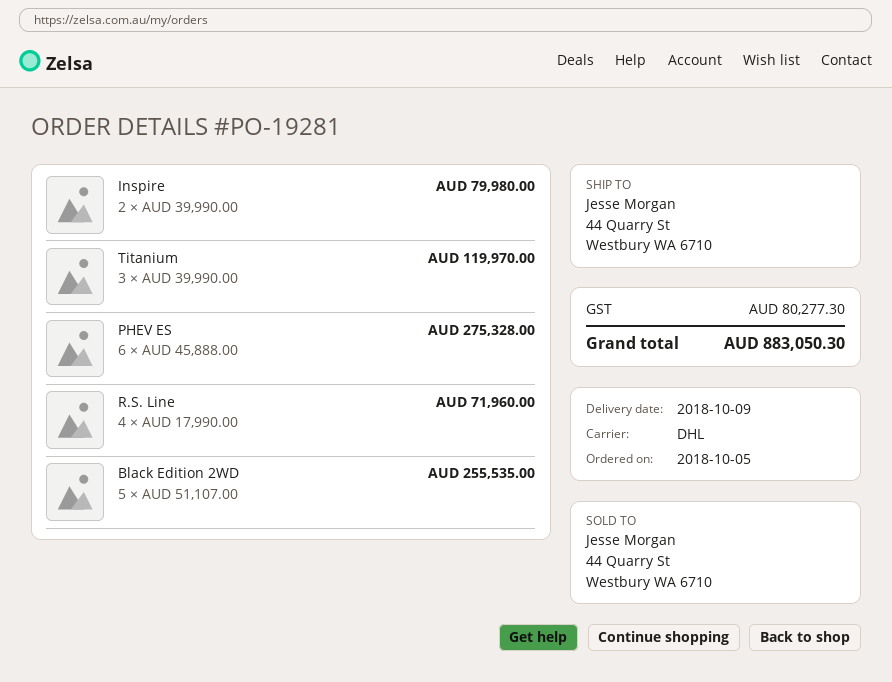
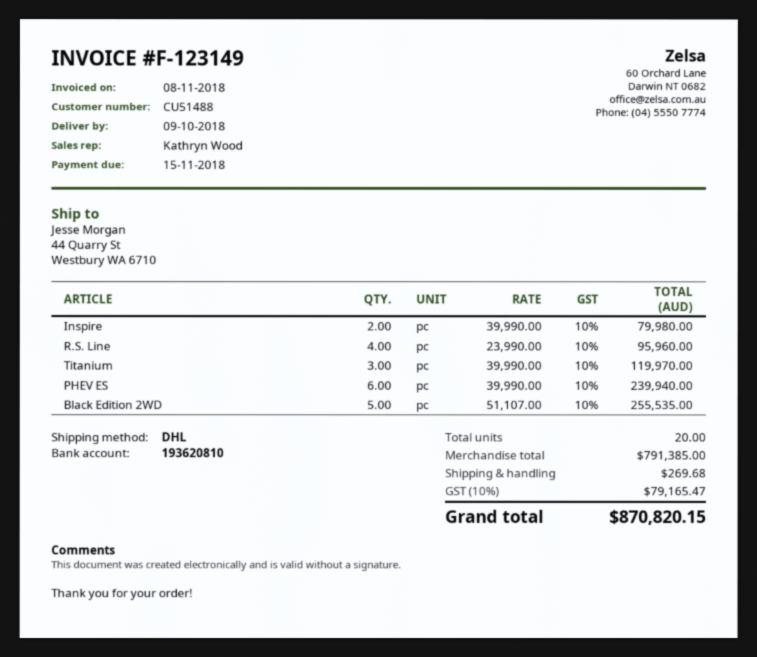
PHEV ES: 6 x 45888.00 = 275328.00 -> 6 x 39990.00 = 239940.00
R.S. Line: 4 x 17990.00 = 71960.00 -> 4 x 23990.00 = 95960.00
shipping: none -> 269.68
tax: 80277.30 -> 79165.47
total: 883050.30 -> 870820.15

